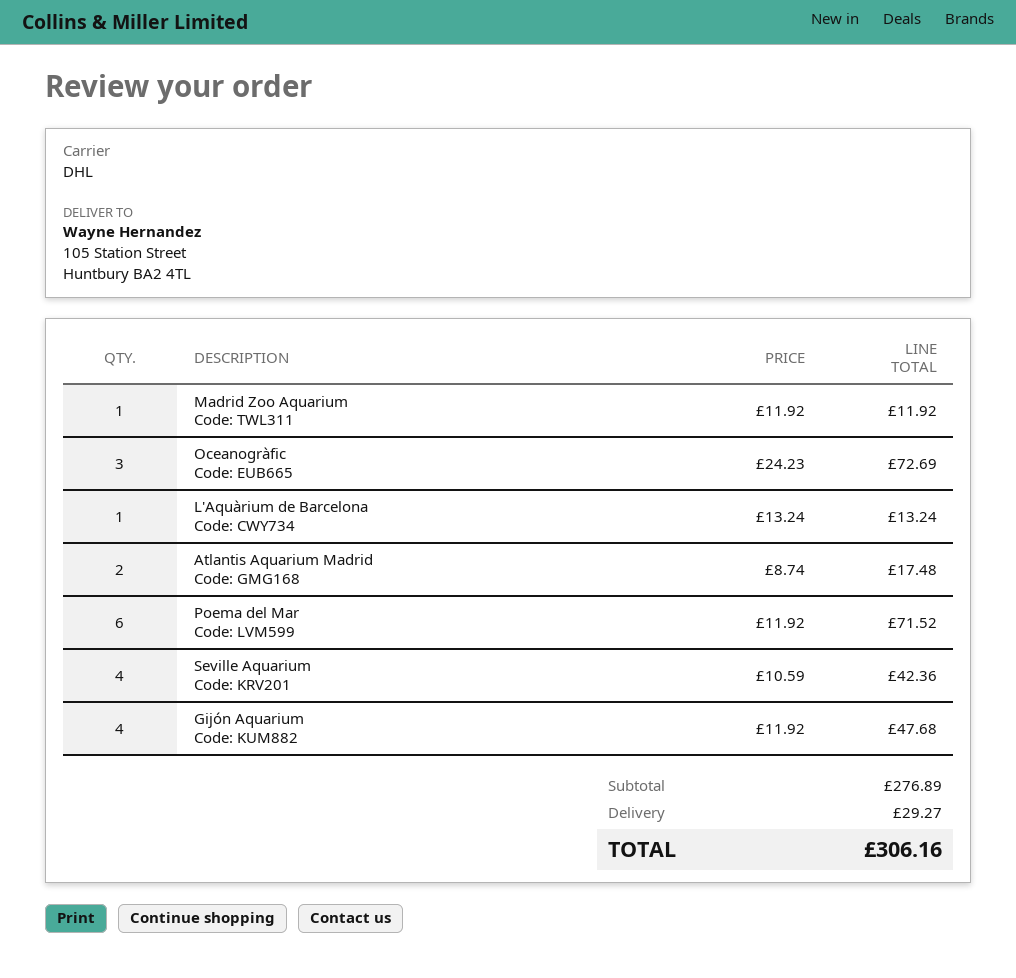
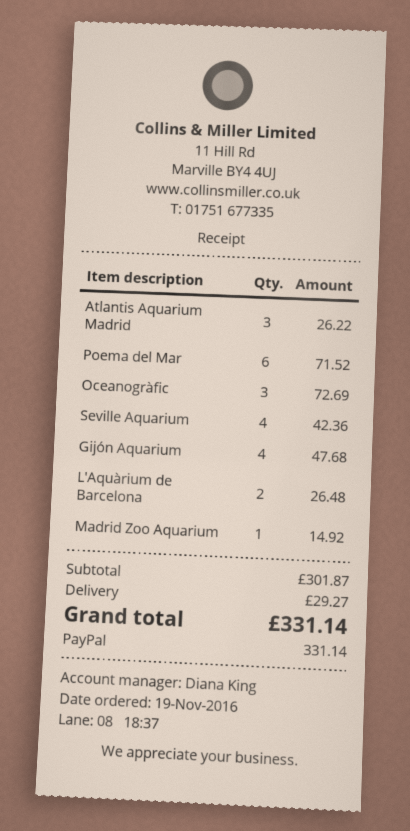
Madrid Zoo Aquarium: 1 for 11.92 -> 1 for 14.92
L'Aquàrium de Barcelona: 1 for 13.24 -> 2 for 26.48
Atlantis Aquarium Madrid: 2 for 17.48 -> 3 for 26.22
subtotal: 276.89 -> 301.87
total: 306.16 -> 331.14

